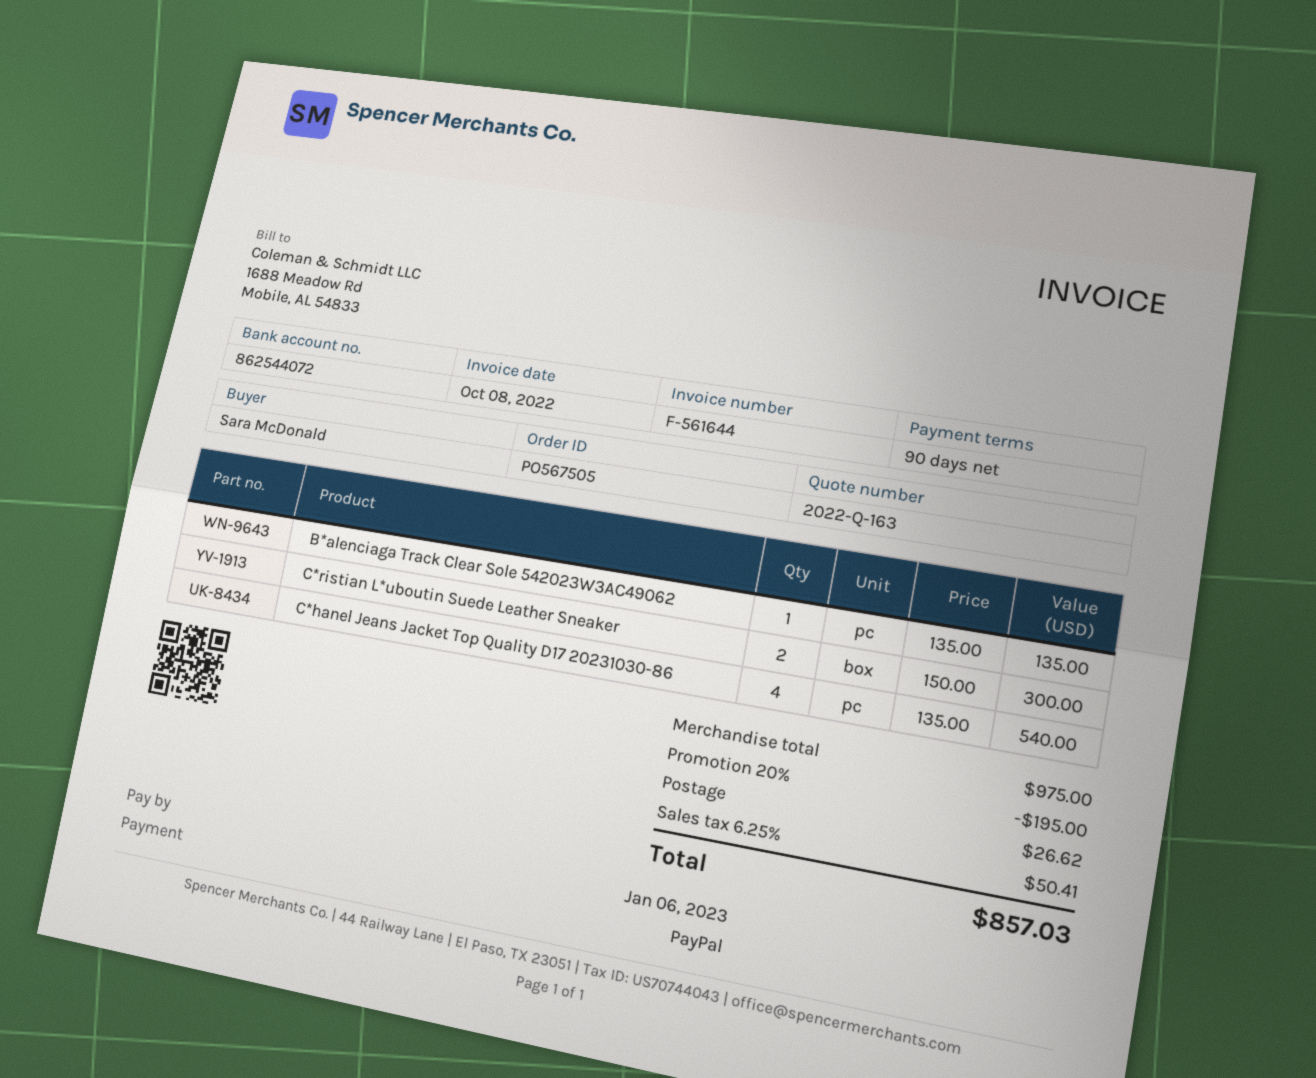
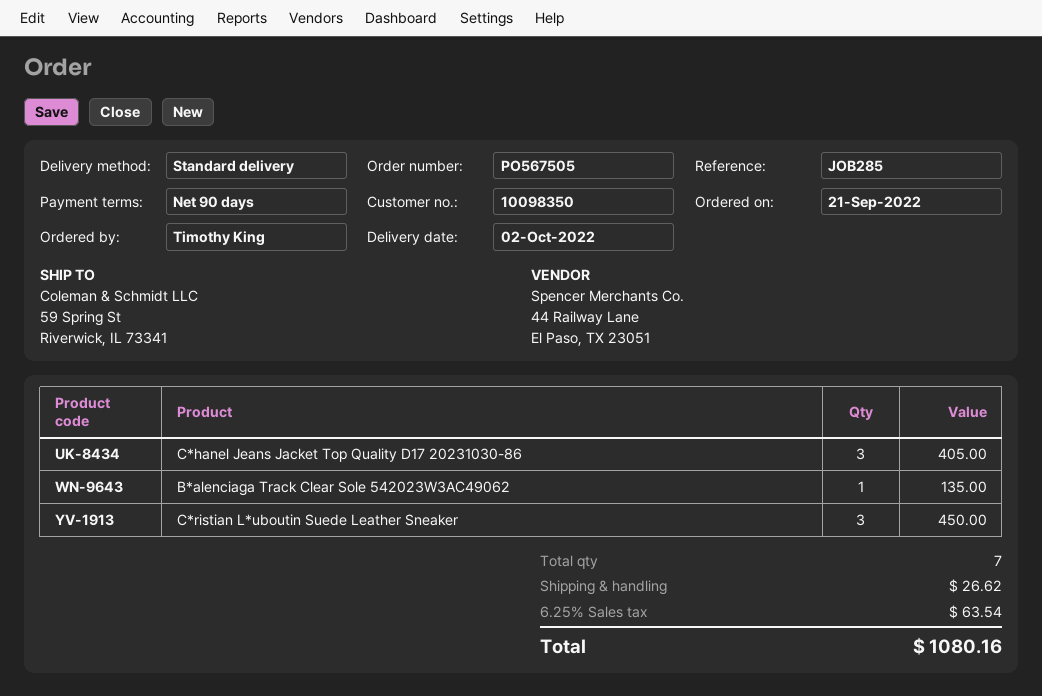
ordered by: Sara McDonald -> Timothy King
C*ristian L*uboutin Suede Leather Sneaker: 2 for 300.00 -> 3 for 450.00
C*hanel Jeans Jacket Top Quality D17 20231030-86: 4 for 540.00 -> 3 for 405.00
discount: 20% = 195.00 -> none
tax: 6.25% = 50.41 -> 6.25% = 63.54
total: 857.03 -> 1080.16

